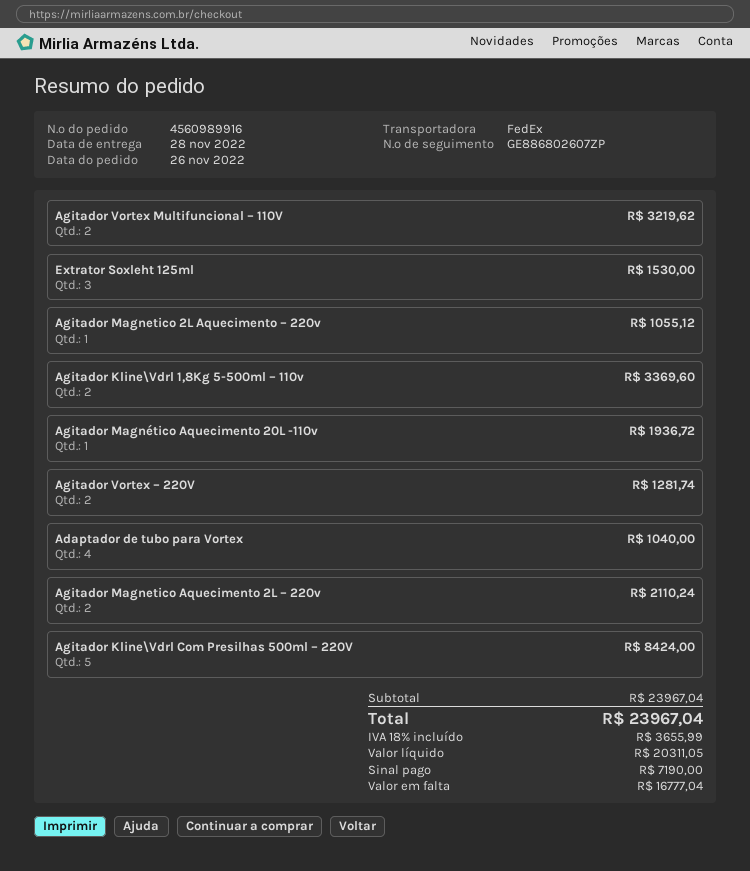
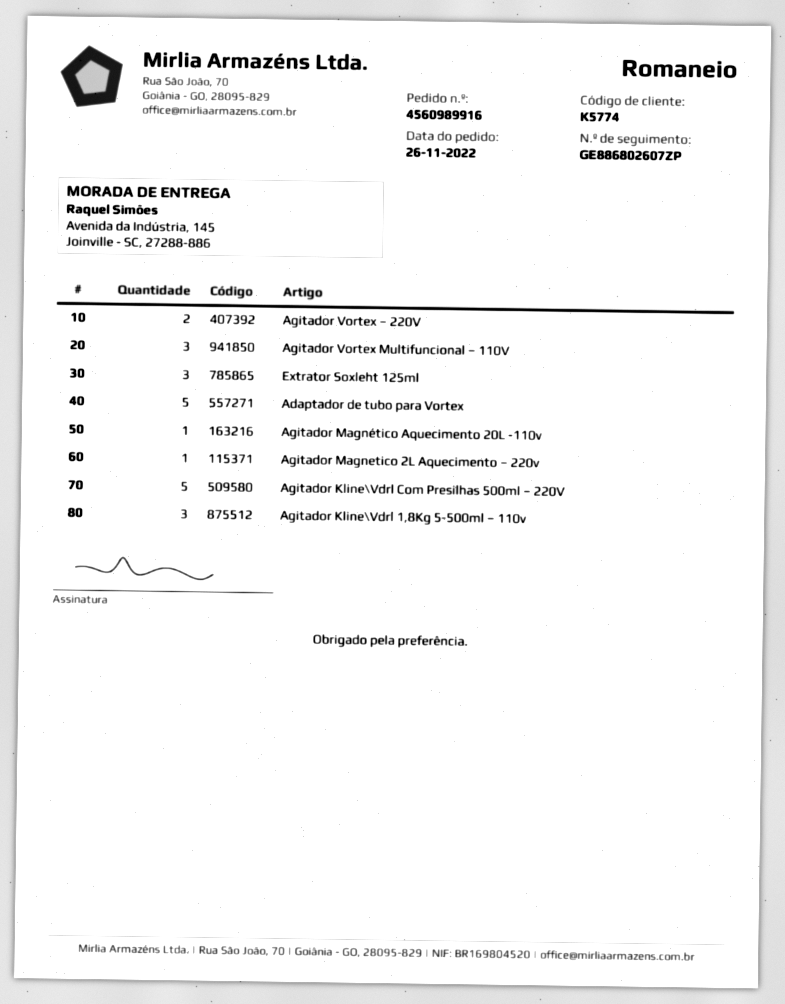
Agitador Vortex Multifuncional – 110V: 2 -> 3
Agitador Kline\Vdrl 1,8Kg 5-500ml – 110v: 2 -> 3
Adaptador de tubo para Vortex: 4 -> 5
Agitador Magnetico Aquecimento 2L – 220v: 2 -> none

